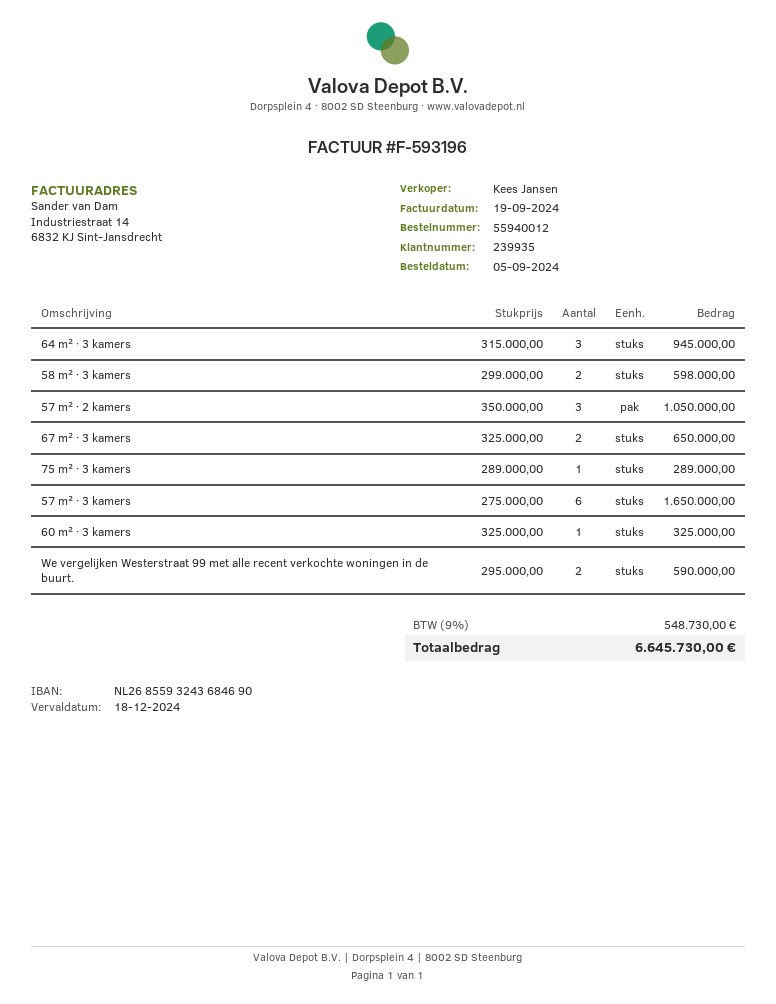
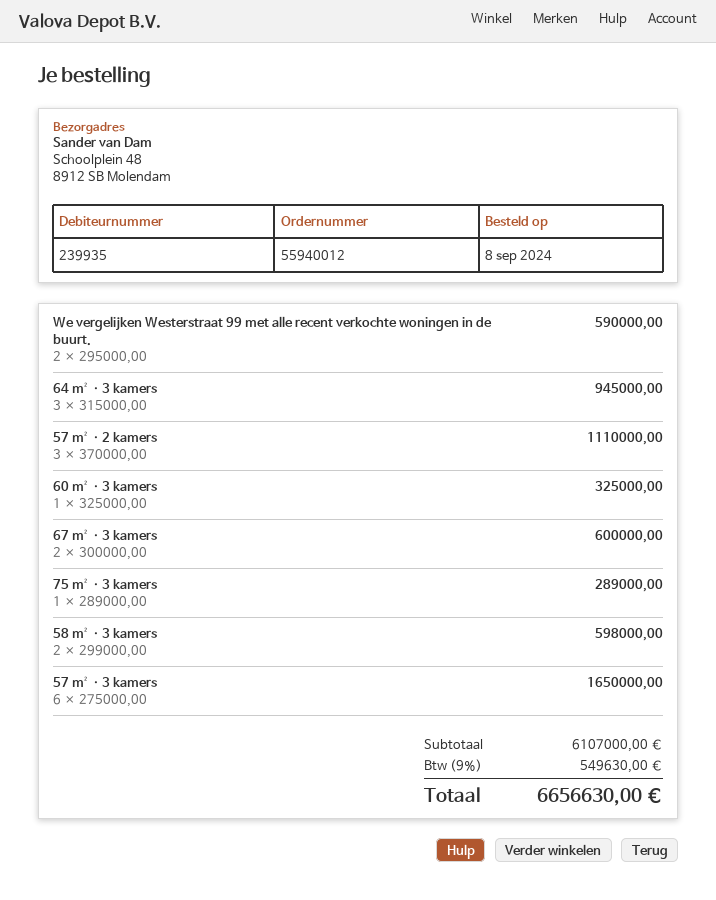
order date: 2024-09-05 -> 2024-09-08
57 m² · 2 kamers: 3 x 350000.00 = 1050000.00 -> 3 x 370000.00 = 1110000.00
67 m² · 3 kamers: 2 x 325000.00 = 650000.00 -> 2 x 300000.00 = 600000.00
tax: 9% = 548730.00 -> 9% = 549630.00
total: 6645730.00 -> 6656630.00

